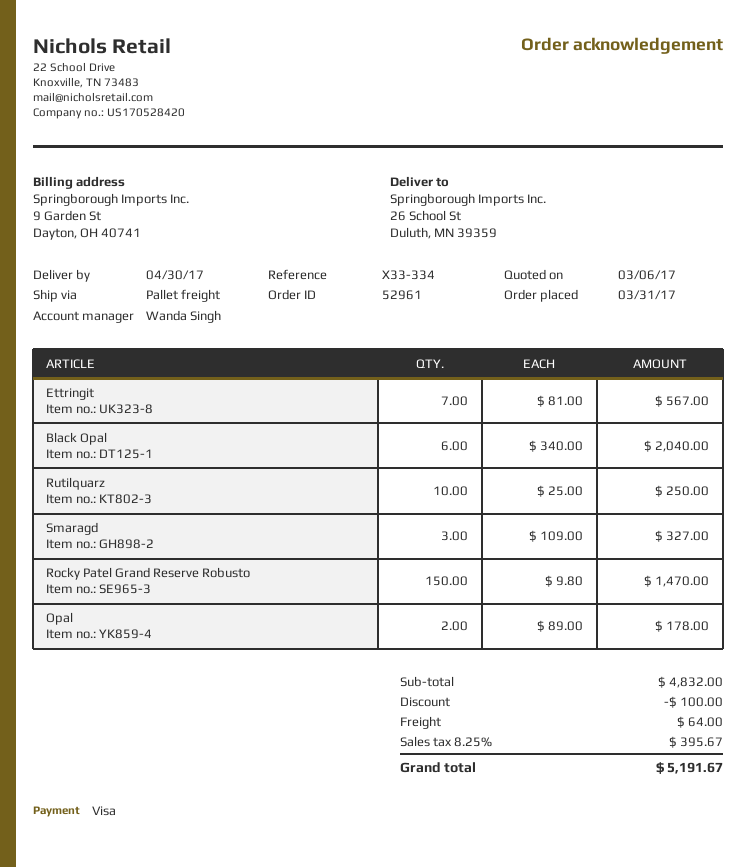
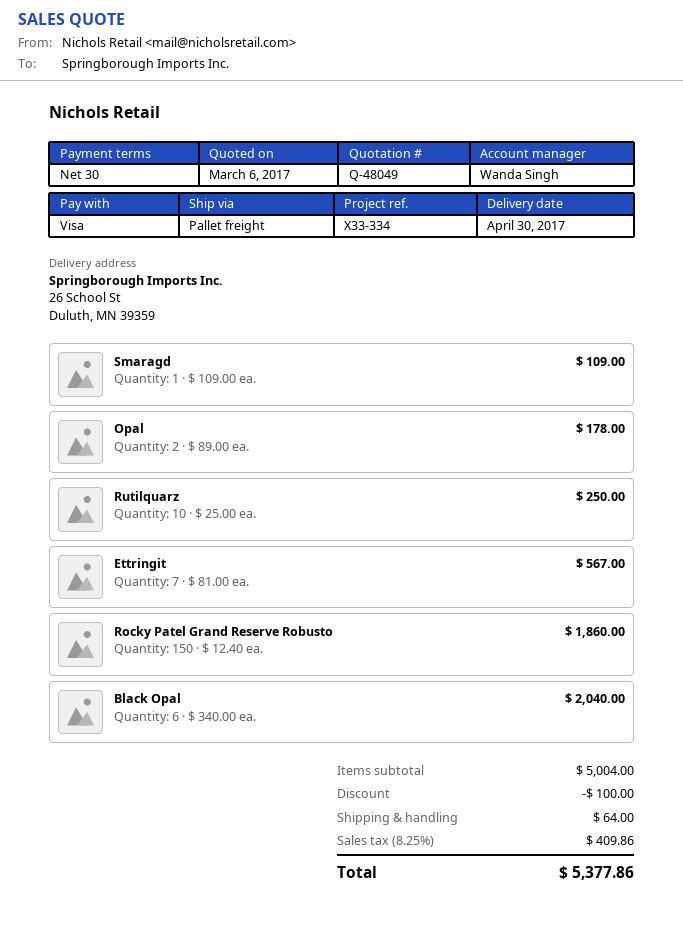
Smaragd: 3 x 109.00 = 327.00 -> 1 x 109.00 = 109.00
Rocky Patel Grand Reserve Robusto: 150 x 9.80 = 1470.00 -> 150 x 12.40 = 1860.00
subtotal: 4832.00 -> 5004.00
tax: 8.25% = 395.67 -> 8.25% = 409.86
total: 5191.67 -> 5377.86

